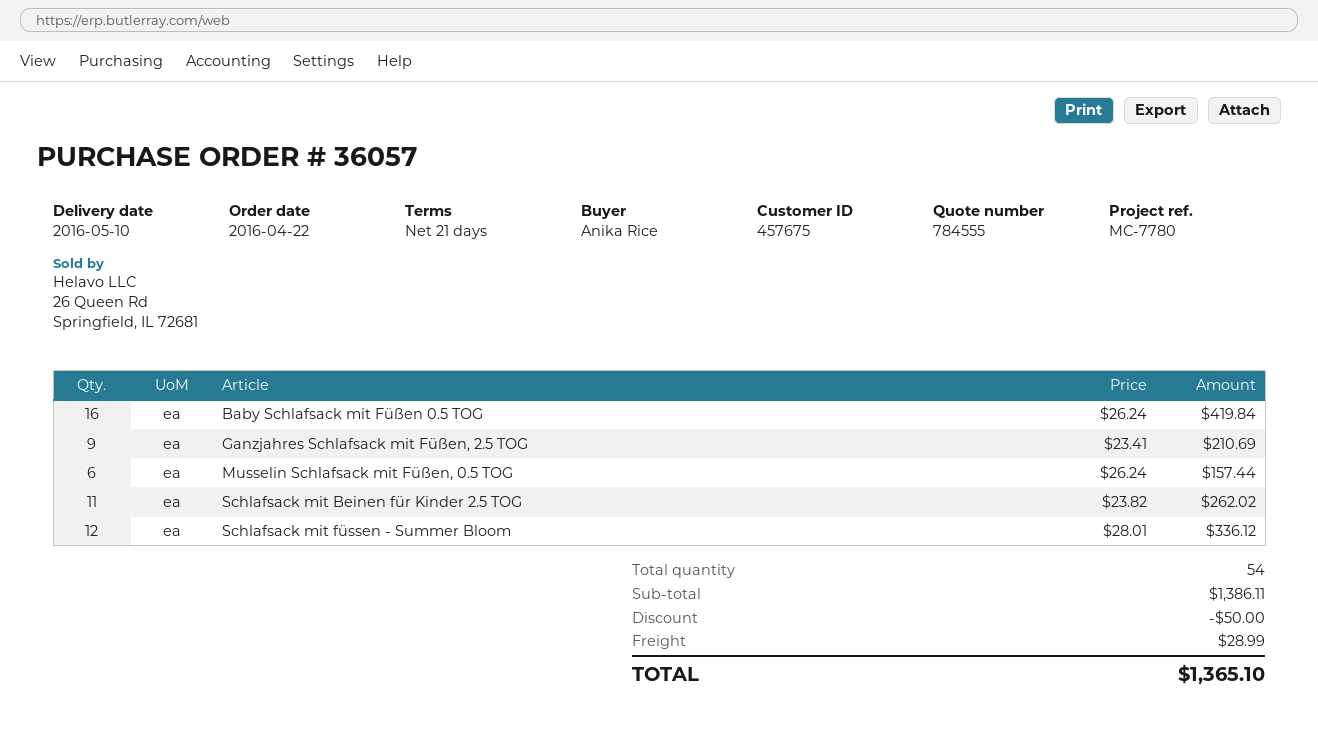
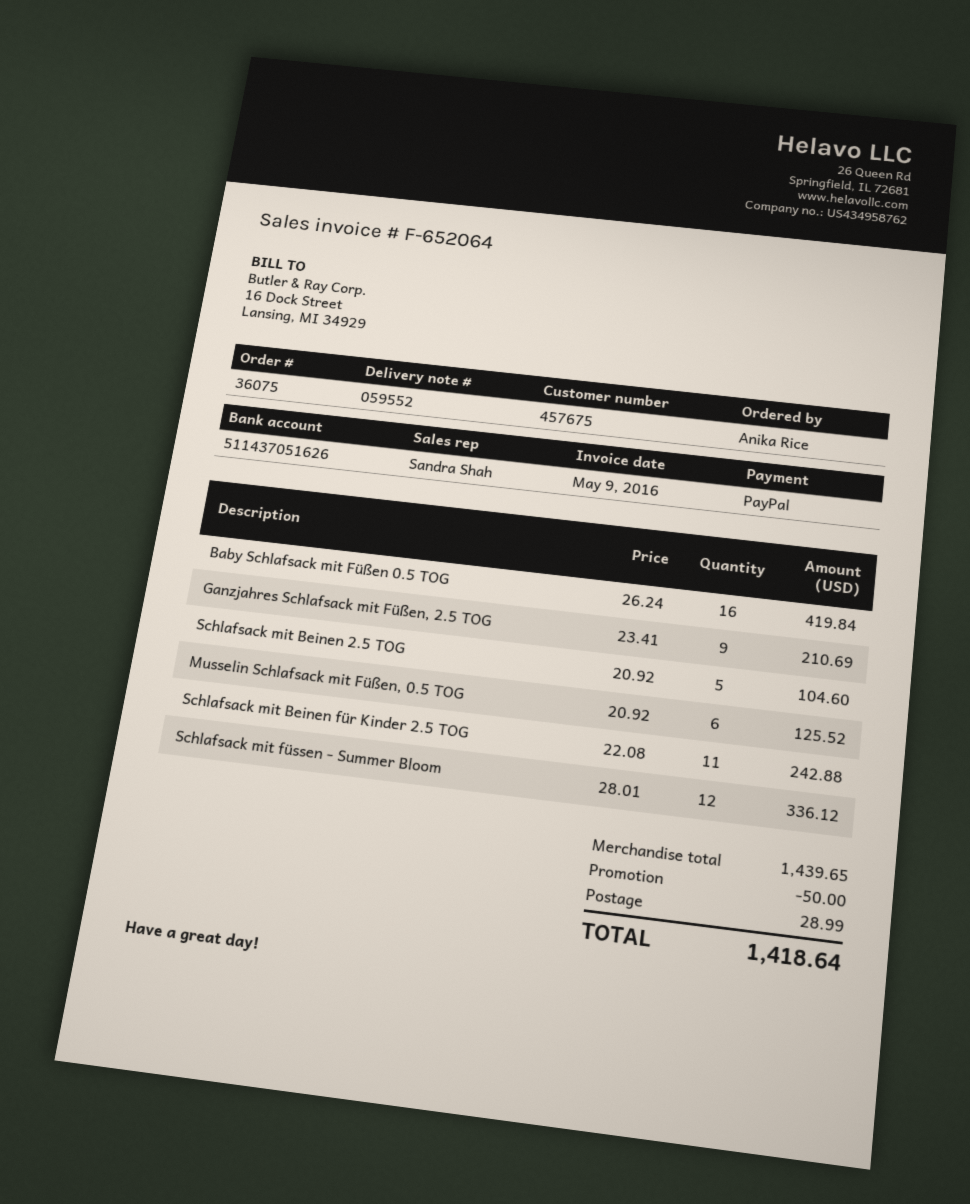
order number: 36057 -> 36075
Musselin Schlafsack mit Füßen, 0.5 TOG: 6 x 26.24 = 157.44 -> 6 x 20.92 = 125.52
Schlafsack mit Beinen für Kinder 2.5 TOG: 11 x 23.82 = 262.02 -> 11 x 22.08 = 242.88
Schlafsack mit Beinen 2.5 TOG: none -> 5 x 20.92 = 104.60
subtotal: 1386.11 -> 1439.65
total: 1365.10 -> 1418.64

